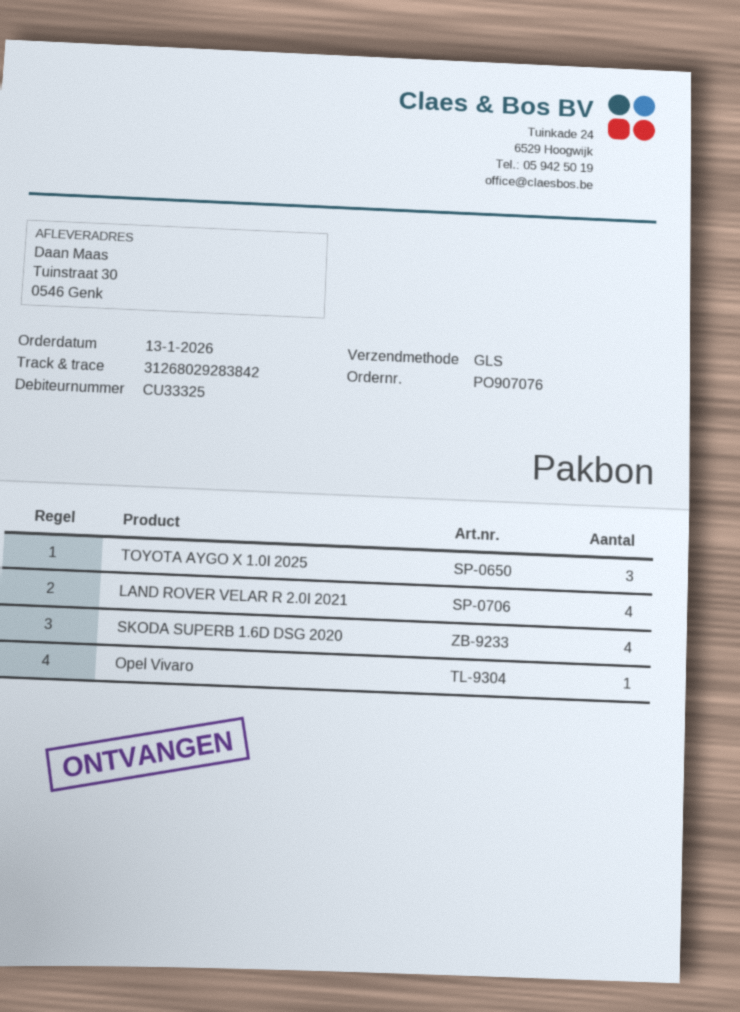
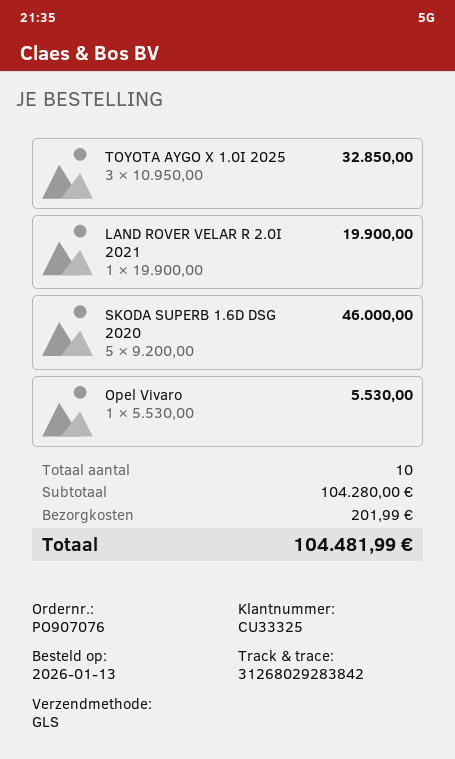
LAND ROVER VELAR R 2.0I 2021: 4 -> 1
SKODA SUPERB 1.6D DSG 2020: 4 -> 5

